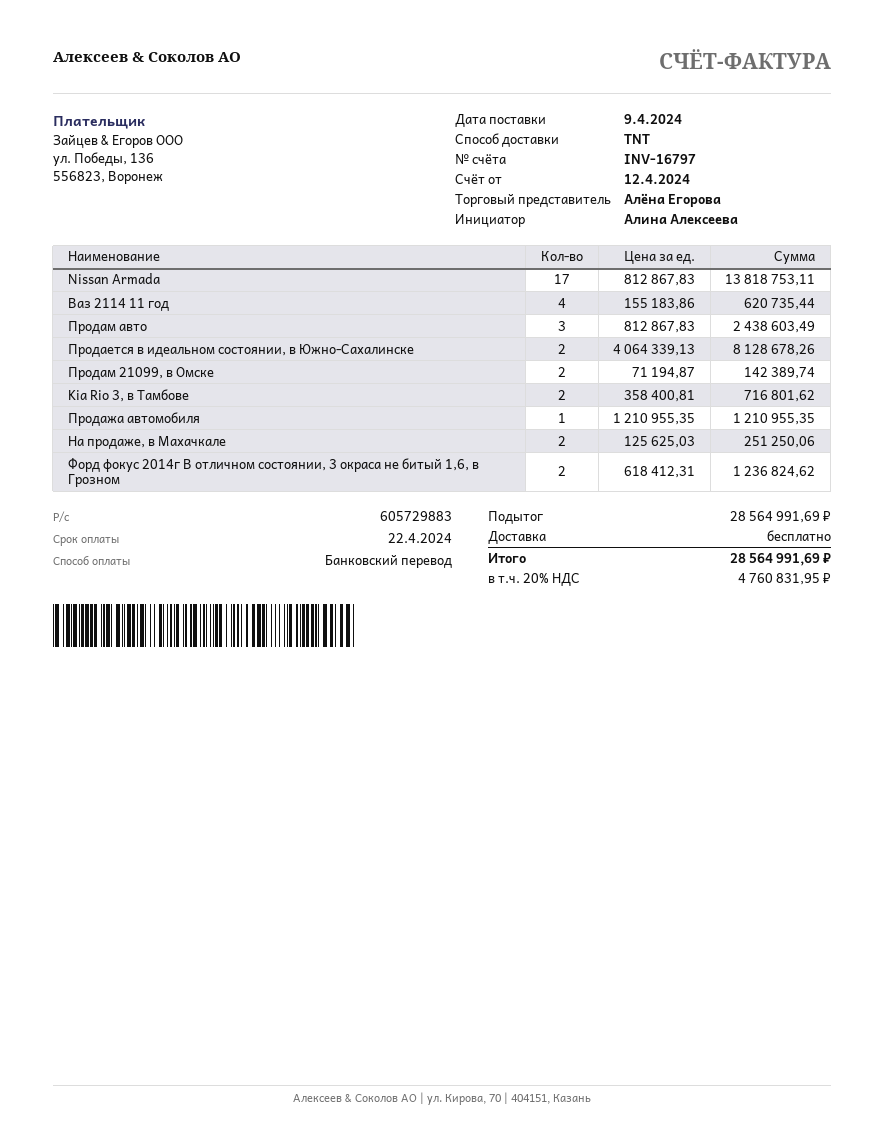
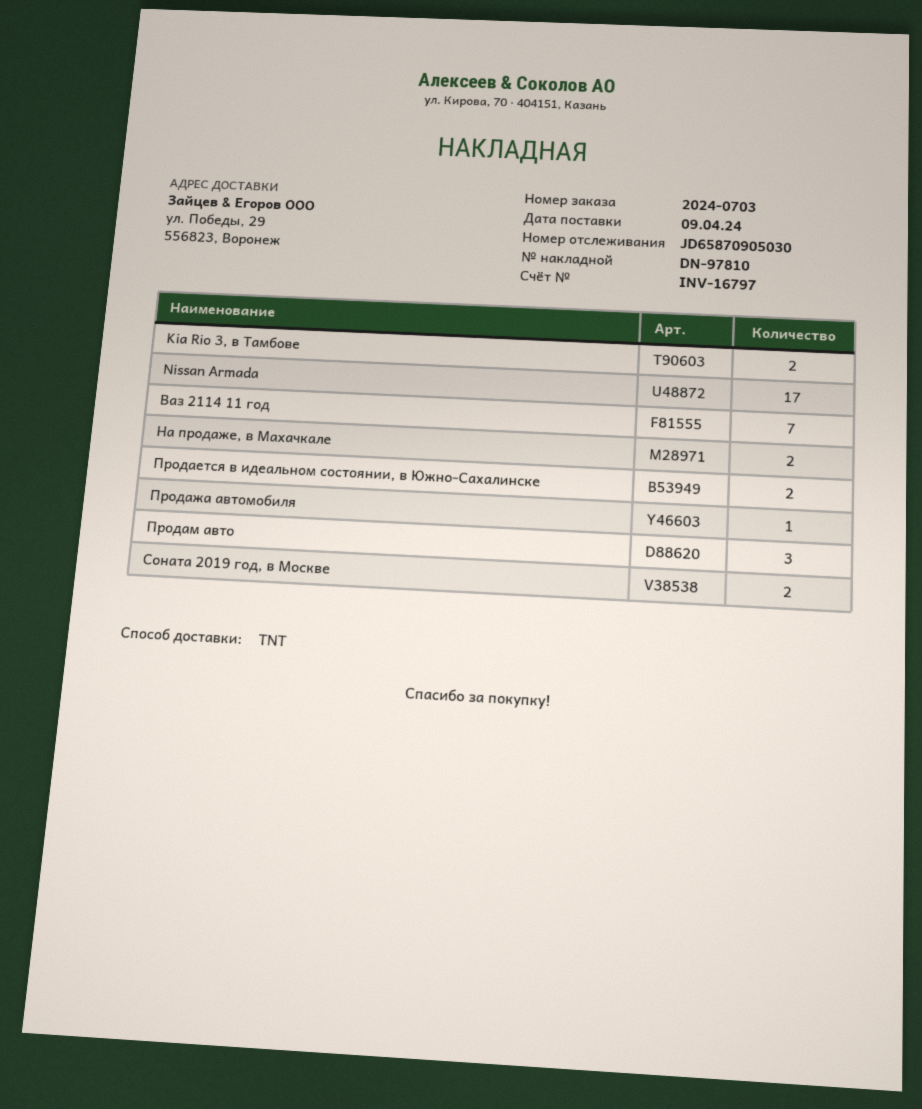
Ваз 2114 11 год: 4 -> 7
Продам 21099, в Омске: 2 -> none
Форд фокус 2014г В отличном состоянии, 3 окраса не битый 1,6, в Грозном: 2 -> none
Соната 2019 год, в Москве: none -> 2

